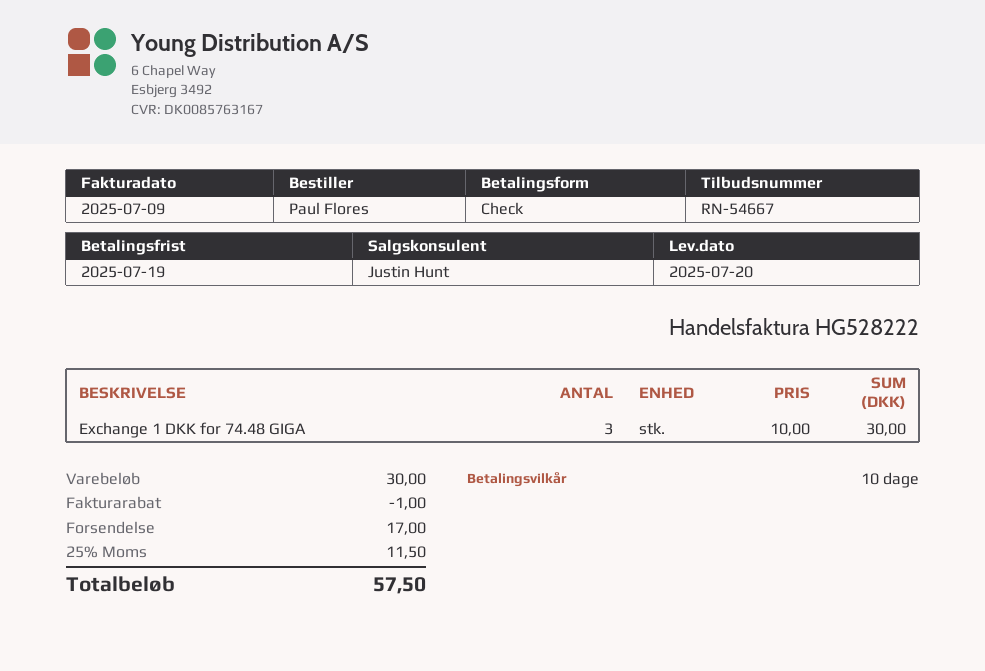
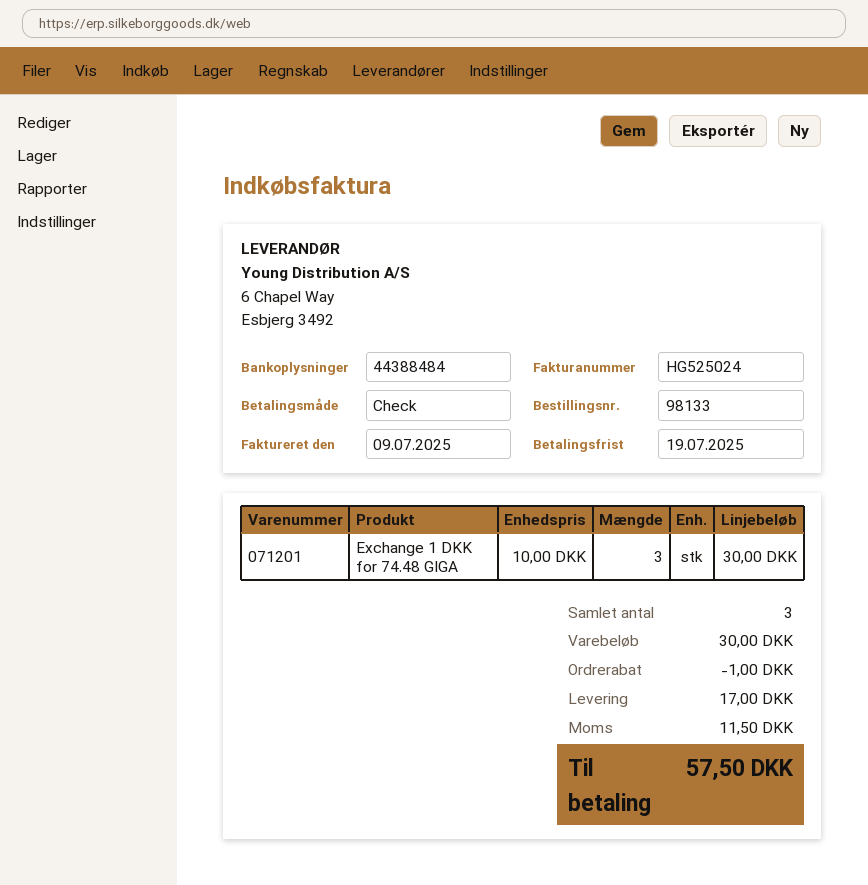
invoice number: HG528222 -> HG525024

